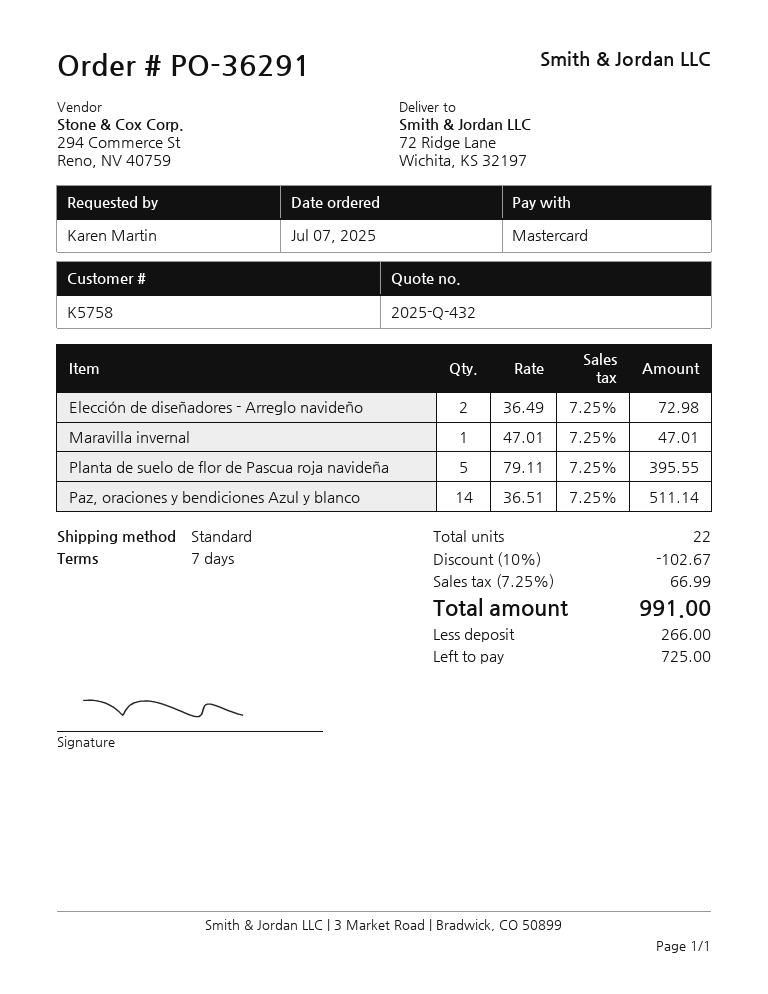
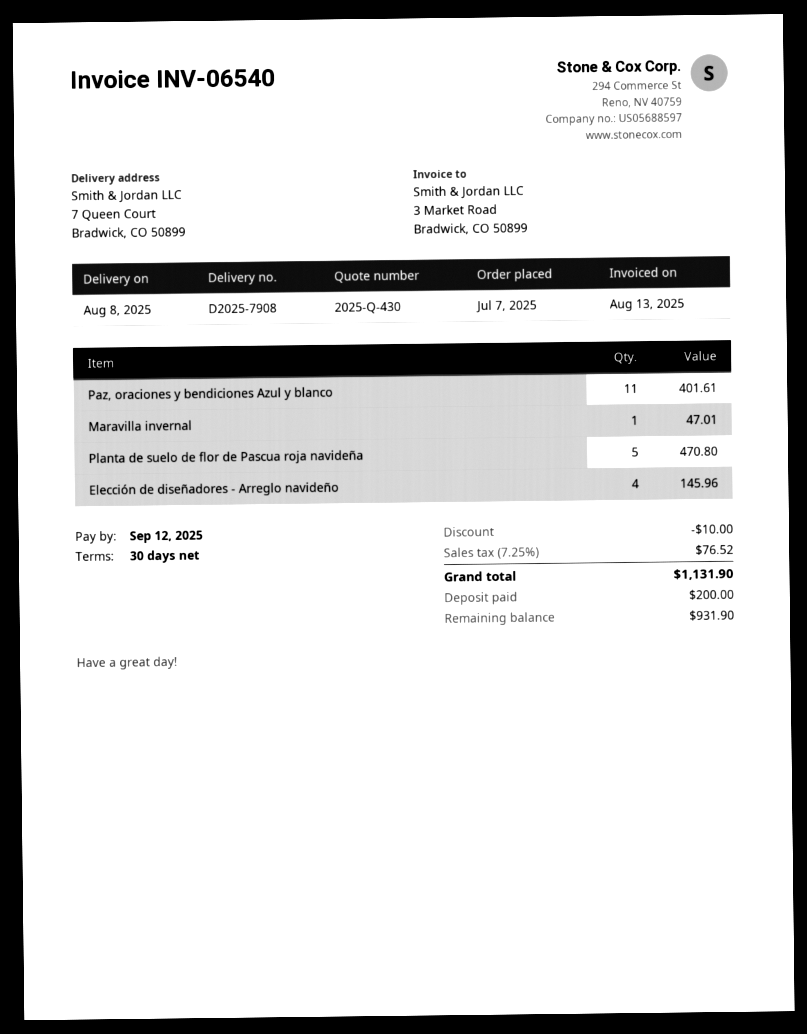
quote number: 2025-Q-432 -> 2025-Q-430
payment terms: 7 days -> 30 days
ship to: 72 Ridge Lane, Wichita, KS 32197 -> 7 Queen Court, Bradwick, CO 50899
Elección de diseñadores - Arreglo navideño: 2 for 72.98 -> 4 for 145.96
Planta de suelo de flor de Pascua roja navideña: 5 for 395.55 -> 5 for 470.80
Paz, oraciones y bendiciones Azul y blanco: 14 for 511.14 -> 11 for 401.61
discount: 102.67 -> 10.00
tax: 7.25% = 66.99 -> 7.25% = 76.52
total: 991.00 -> 1131.90
deposit: 266.00 -> 200.00
balance: 725.00 -> 931.90

